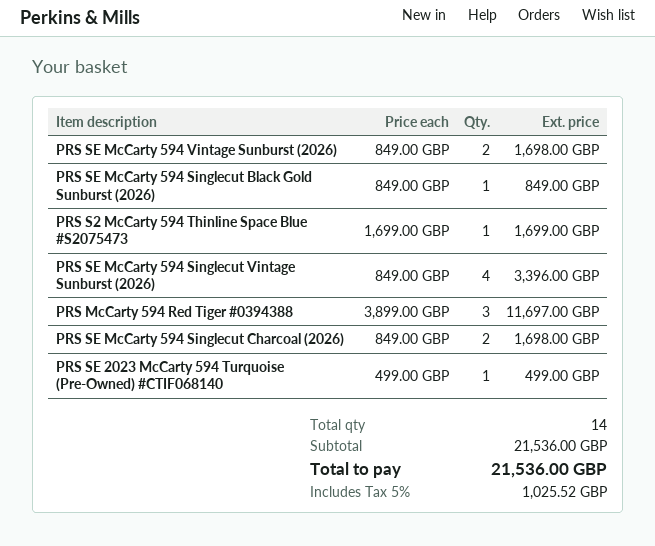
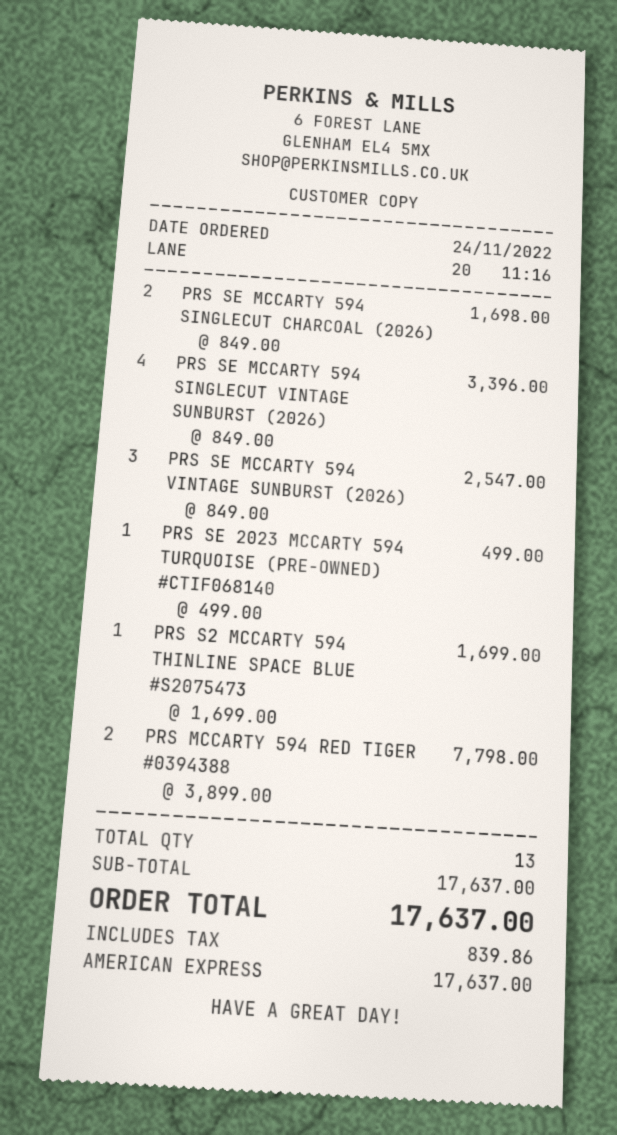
PRS SE McCarty 594 Vintage Sunburst (2026): 2 x 849.00 = 1698.00 -> 3 x 849.00 = 2547.00
PRS SE McCarty 594 Singlecut Black Gold Sunburst (2026): 1 x 849.00 = 849.00 -> none
PRS McCarty 594 Red Tiger #0394388: 3 x 3899.00 = 11697.00 -> 2 x 3899.00 = 7798.00
total quantity: 14 -> 13
subtotal: 21536.00 -> 17637.00
tax: 1025.52 -> 839.86
total: 21536.00 -> 17637.00

